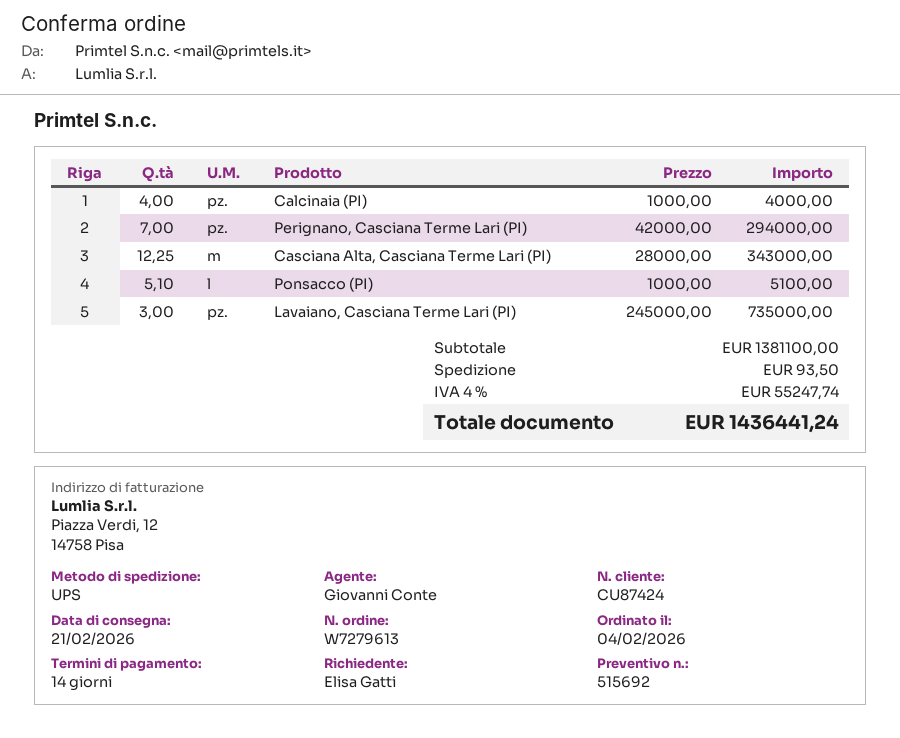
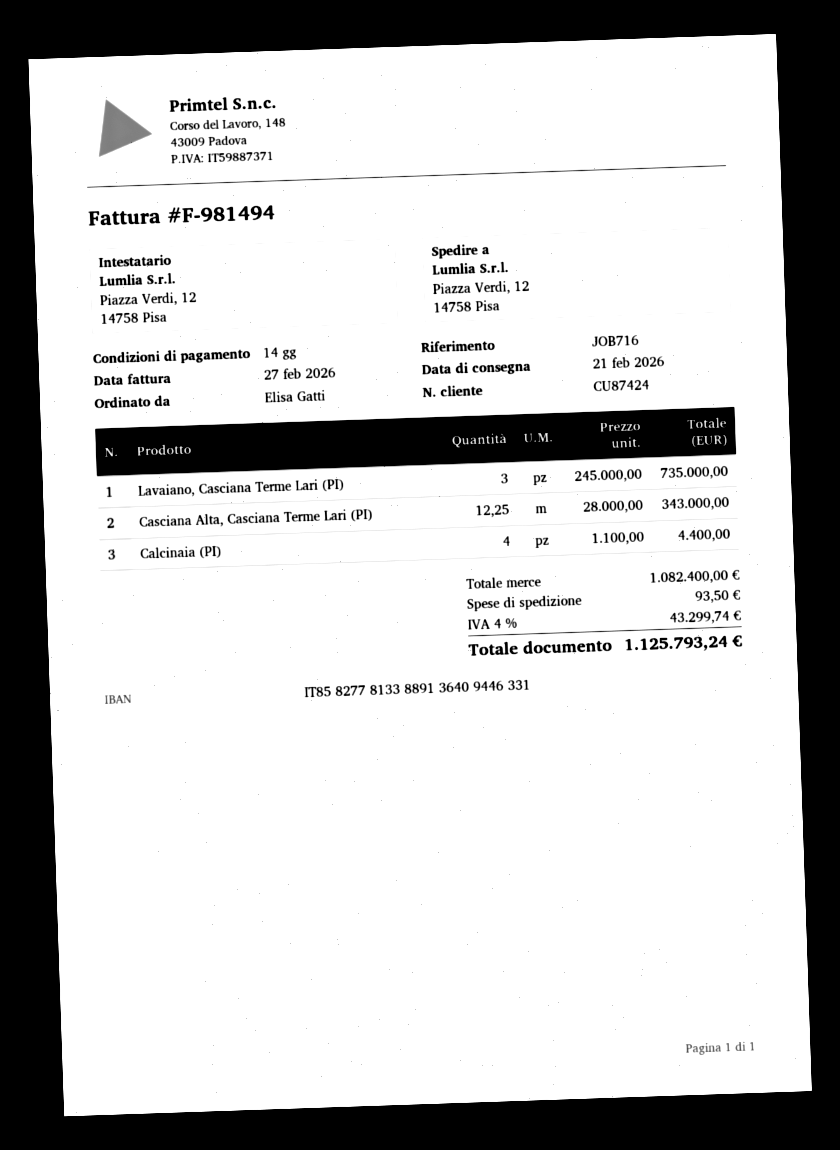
Calcinaia (PI): 4 x 1000.00 = 4000.00 -> 4 x 1100.00 = 4400.00
Perignano, Casciana Terme Lari (PI): 7 x 42000.00 = 294000.00 -> none
Ponsacco (PI): 5.1 x 1000.00 = 5100.00 -> none
subtotal: 1381100.00 -> 1082400.00
tax: 4% = 55247.74 -> 4% = 43299.74
total: 1436441.24 -> 1125793.24

